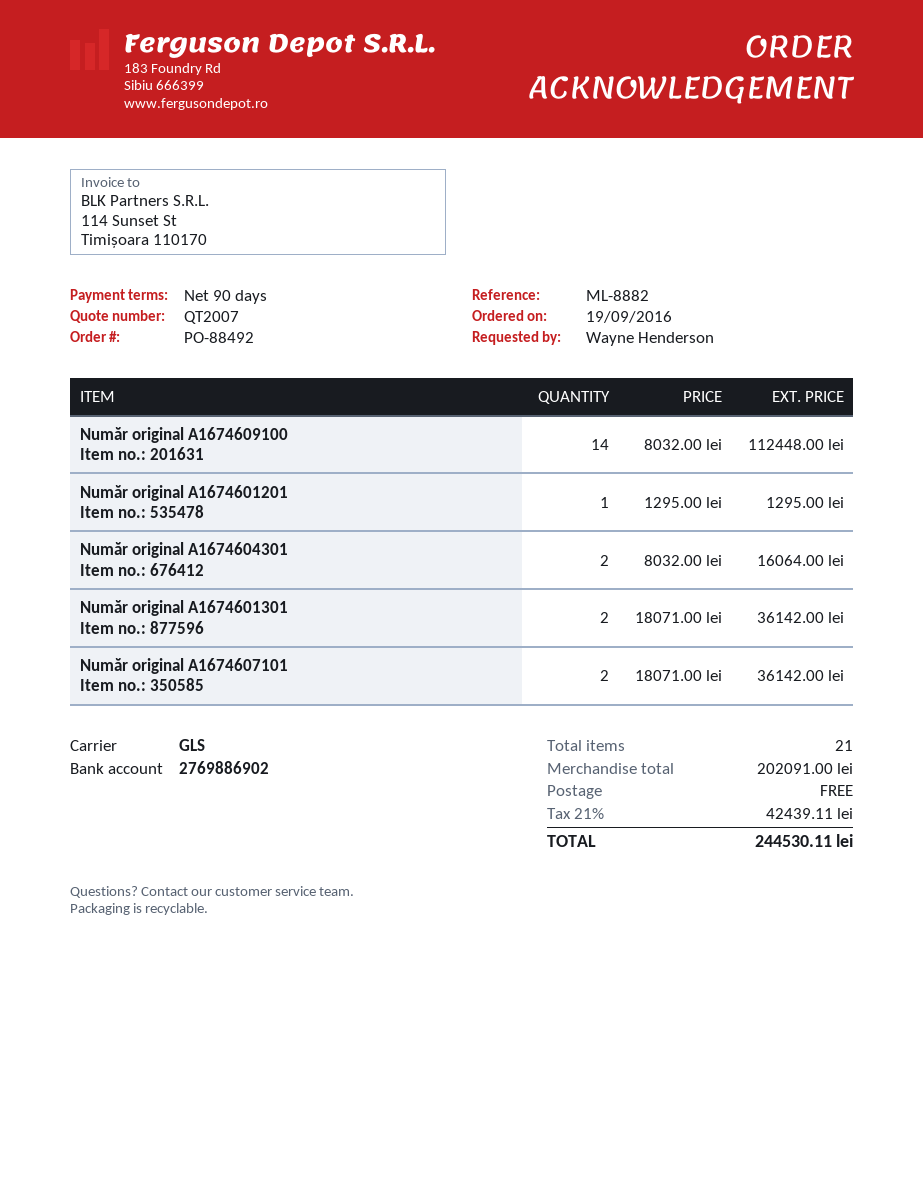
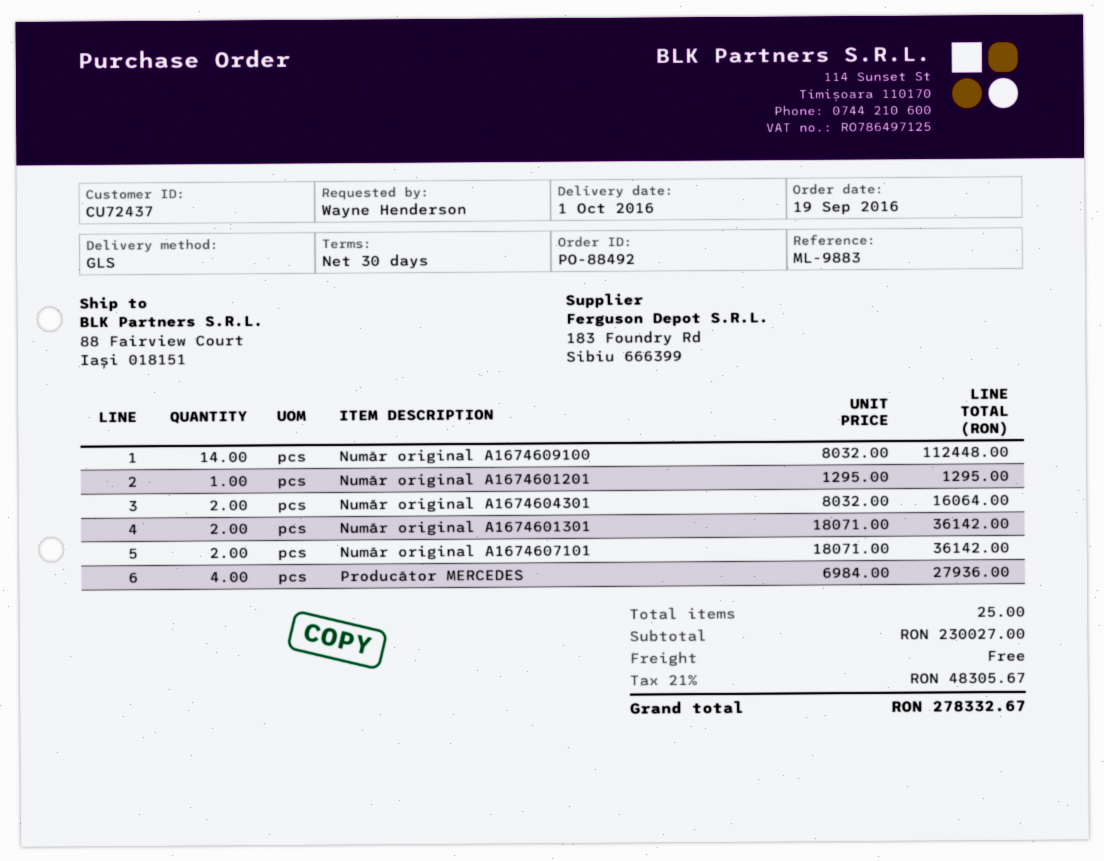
payment terms: 90 days -> 30 days
reference: ML-8882 -> ML-9883
Producător MERCEDES: none -> 4 x 6984.00 = 27936.00
total quantity: 21 -> 25
subtotal: 202091.00 -> 230027.00
tax: 21% = 42439.11 -> 21% = 48305.67
total: 244530.11 -> 278332.67

